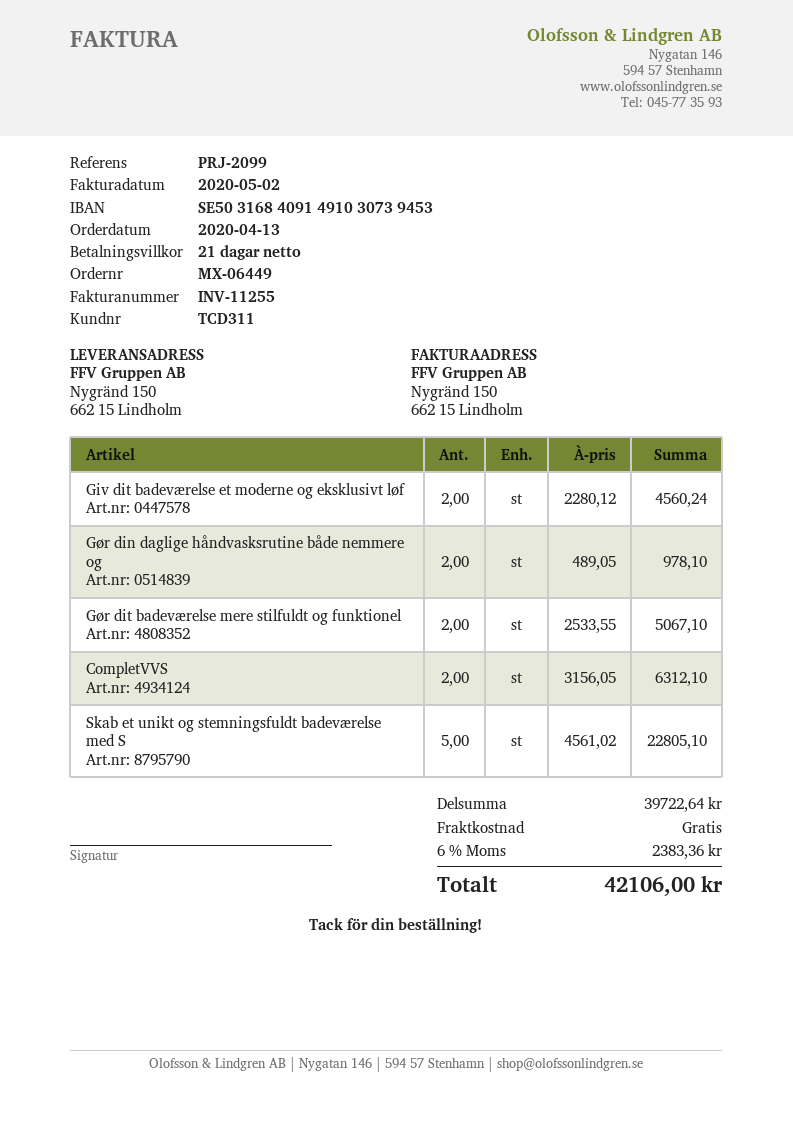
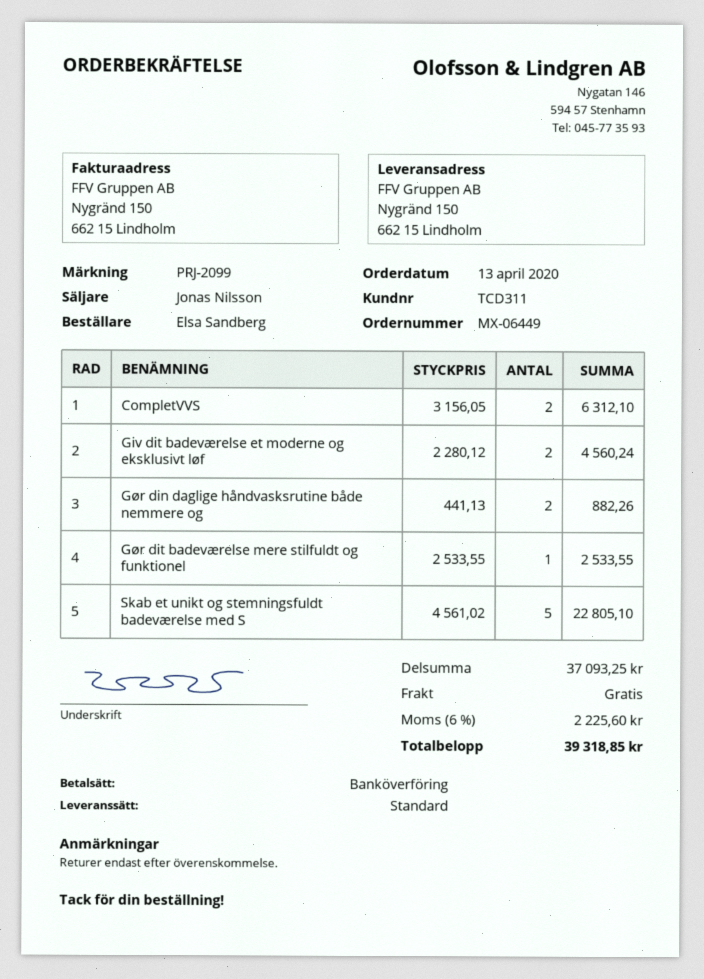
Gør din daglige håndvasksrutine både nemmere og: 2 x 489.05 = 978.10 -> 2 x 441.13 = 882.26
Gør dit badeværelse mere stilfuldt og funktionel: 2 x 2533.55 = 5067.10 -> 1 x 2533.55 = 2533.55
subtotal: 39722.64 -> 37093.25
tax: 6% = 2383.36 -> 6% = 2225.60
total: 42106.00 -> 39318.85

